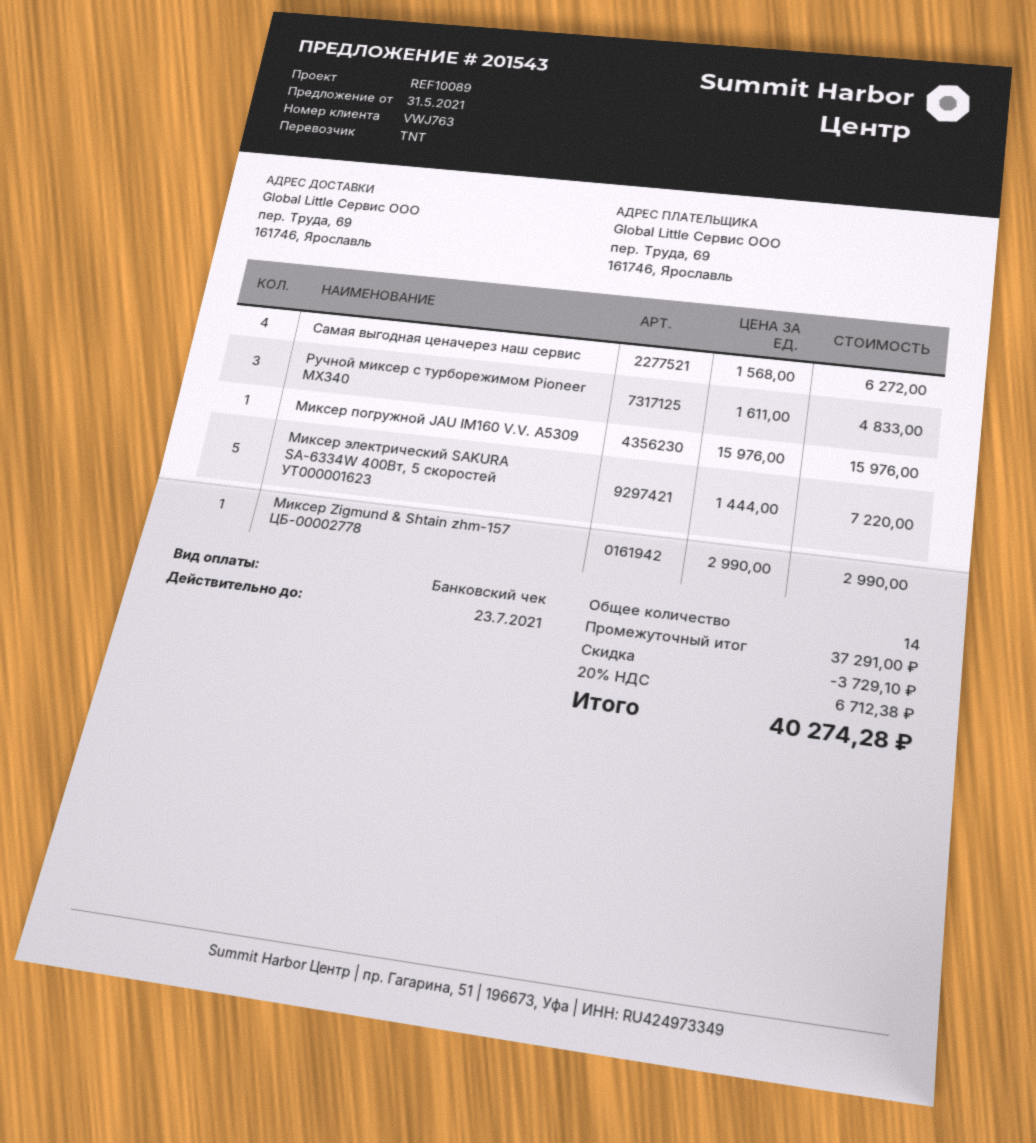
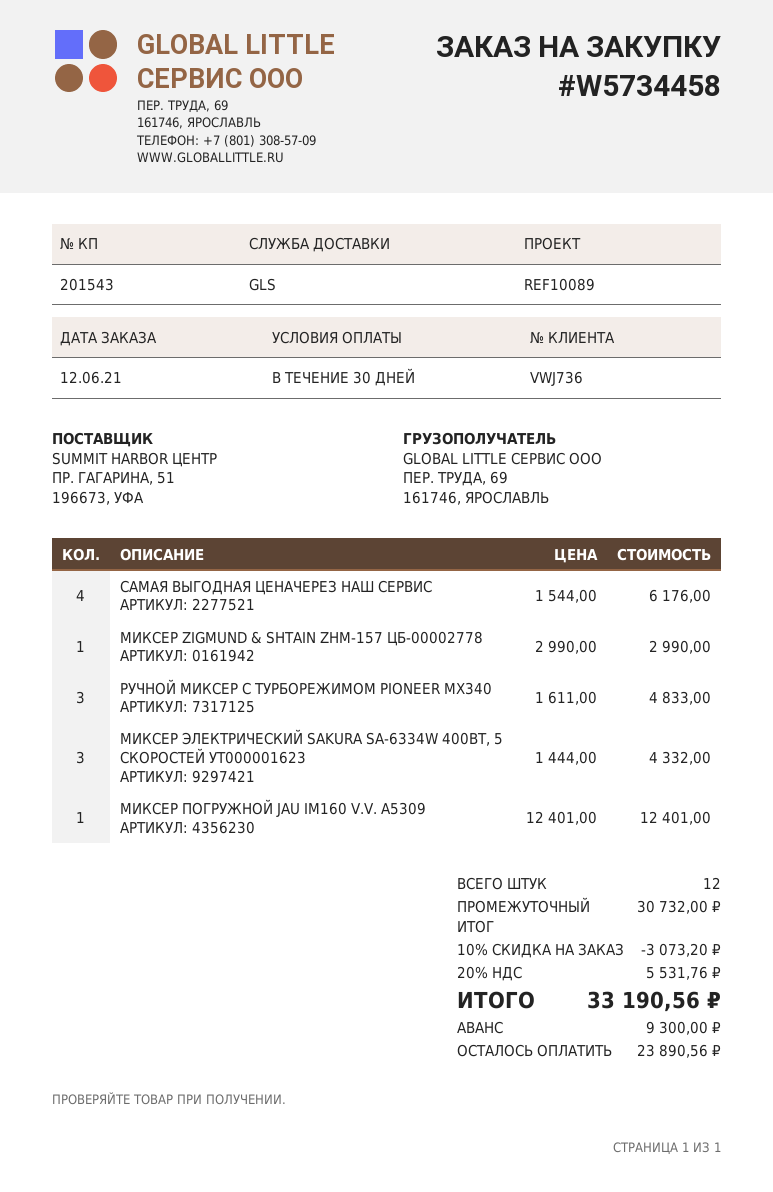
customer number: VWJ763 -> VWJ736
shipping method: TNT -> GLS
Самая выгодная ценачерез наш сервис: 4 x 1568.00 = 6272.00 -> 4 x 1544.00 = 6176.00
Миксер погружной JAU IM160 V.V. A5309: 1 x 15976.00 = 15976.00 -> 1 x 12401.00 = 12401.00
Миксер электрический SAKURA SA-6334W 400Вт, 5 скоростей УТ000001623: 5 x 1444.00 = 7220.00 -> 3 x 1444.00 = 4332.00
total quantity: 14 -> 12
subtotal: 37291.00 -> 30732.00
discount: 3729.10 -> 3073.20
tax: 20% = 6712.38 -> 20% = 5531.76
total: 40274.28 -> 33190.56

